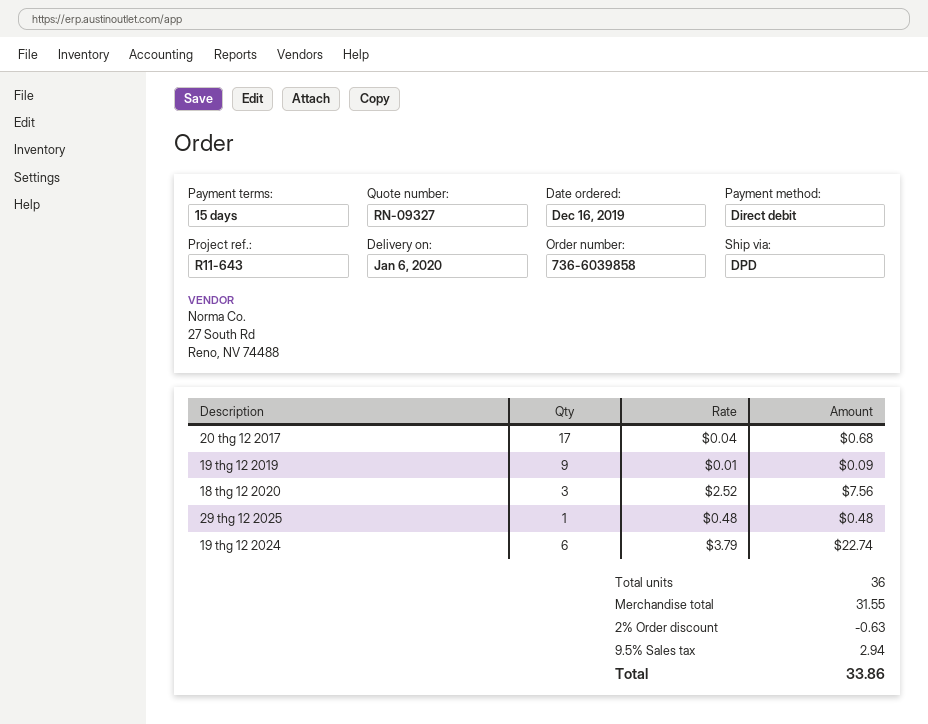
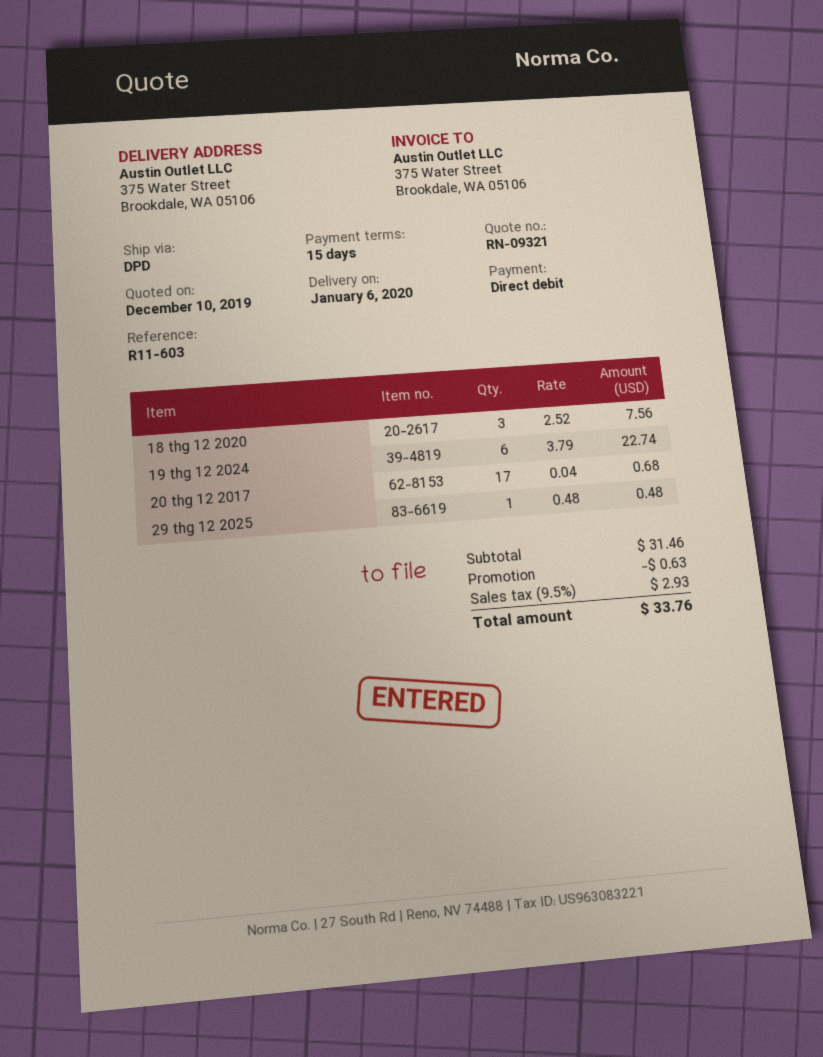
quote number: RN-09327 -> RN-09321
reference: R11-643 -> R11-603
19 thg 12 2019: 9 x 0.01 = 0.09 -> none
subtotal: 31.55 -> 31.46
tax: 9.5% = 2.94 -> 9.5% = 2.93
total: 33.86 -> 33.76

